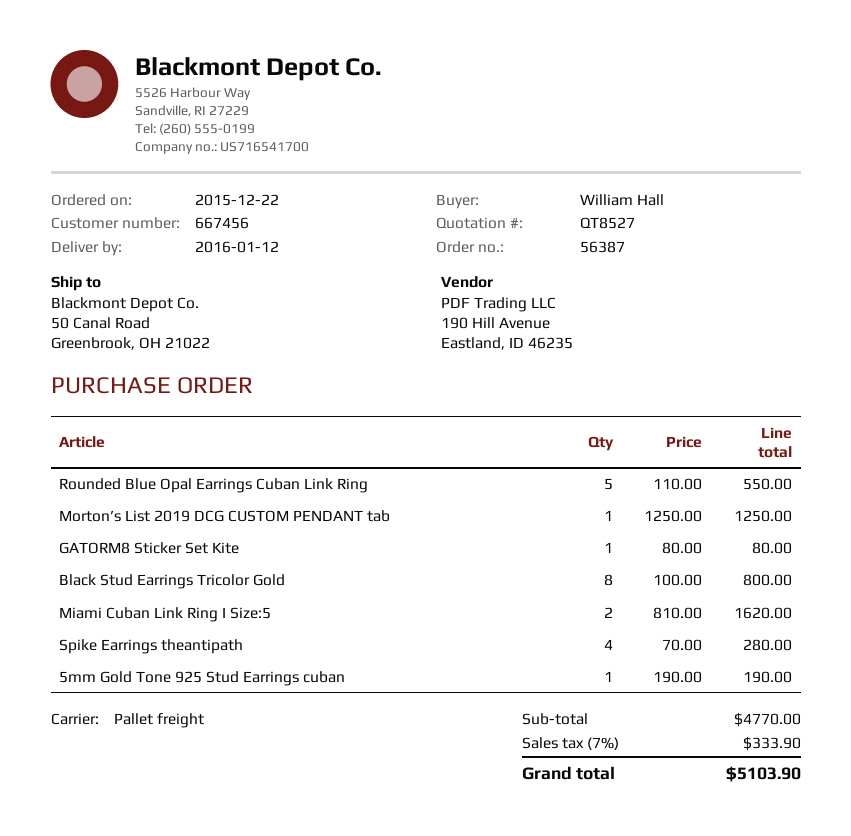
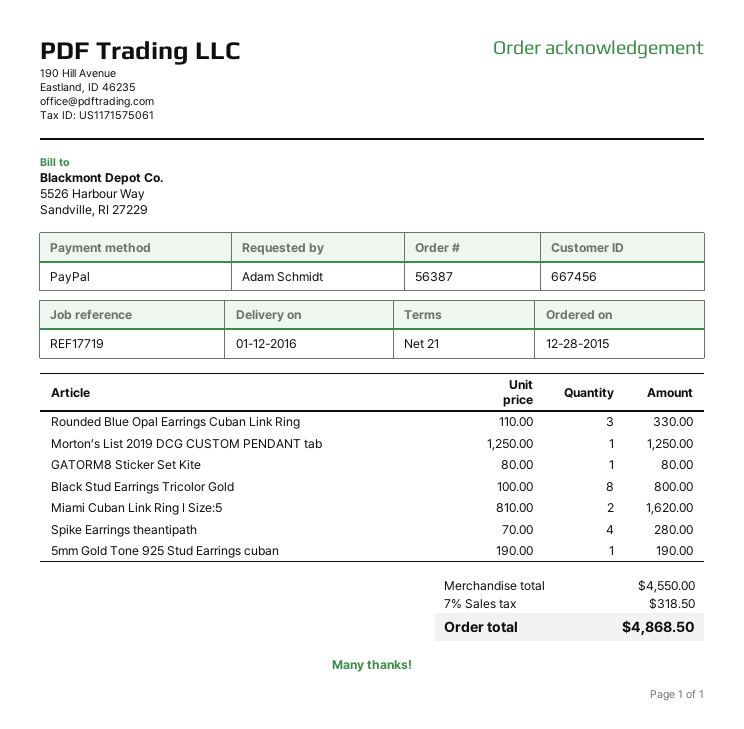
order date: 2015-12-22 -> 2015-12-28
ordered by: William Hall -> Adam Schmidt
Rounded Blue Opal Earrings Cuban Link Ring: 5 x 110.00 = 550.00 -> 3 x 110.00 = 330.00
subtotal: 4770.00 -> 4550.00
tax: 7% = 333.90 -> 7% = 318.50
total: 5103.90 -> 4868.50

